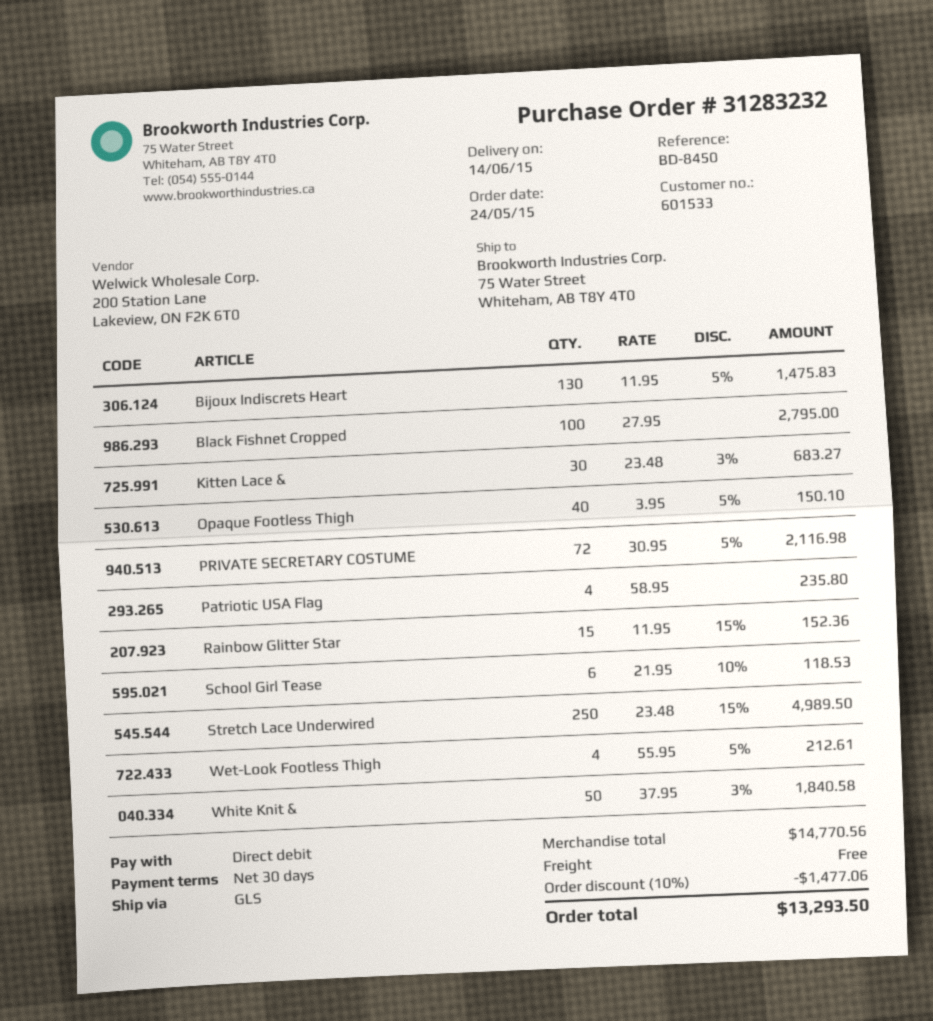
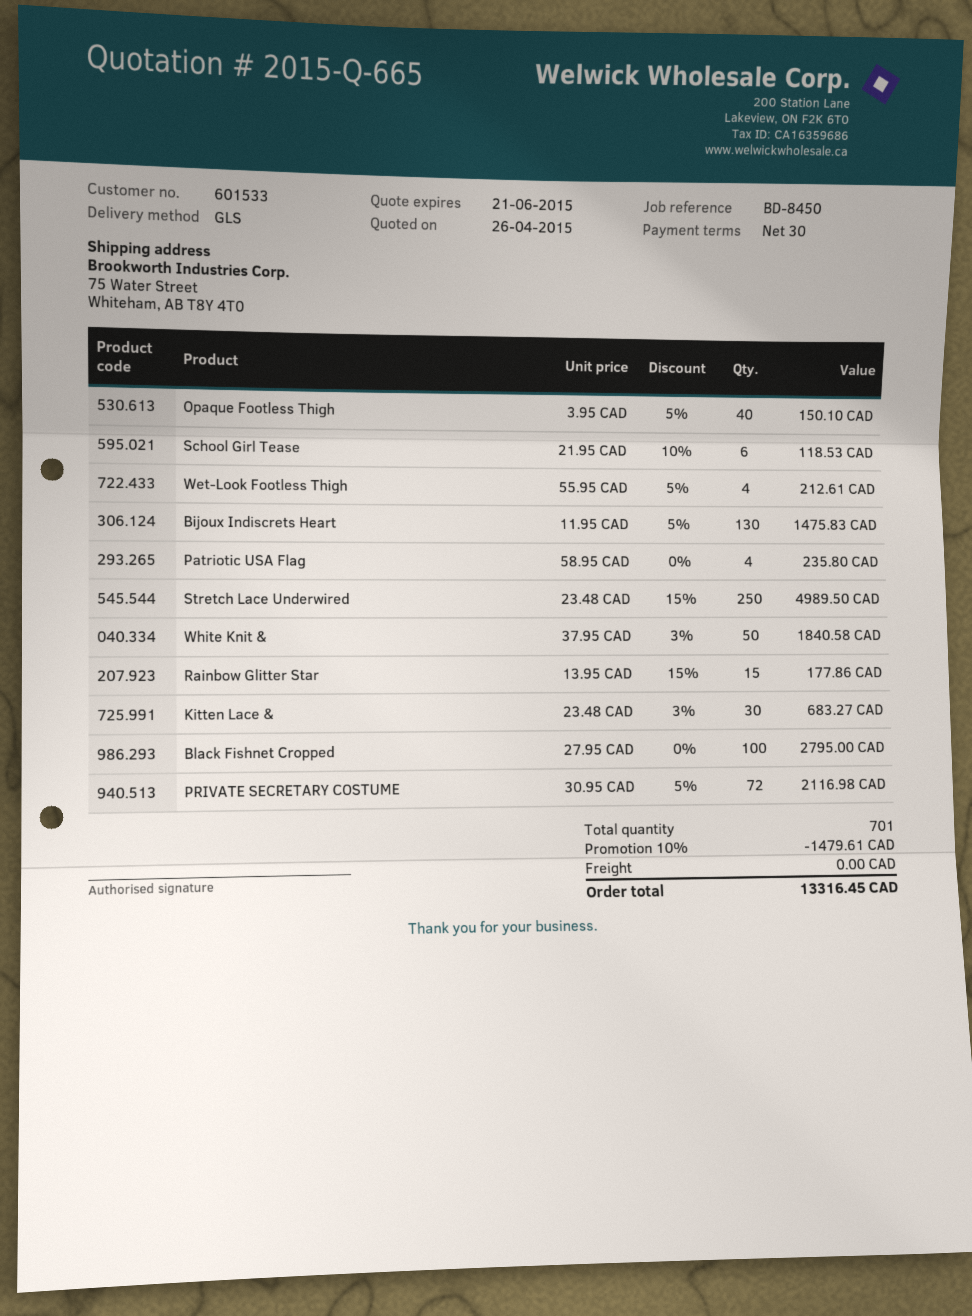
Rainbow Glitter Star: 15 x 11.95 - 15% = 152.36 -> 15 x 13.95 - 15% = 177.86
discount: 10% = 1477.06 -> 10% = 1479.61
total: 13293.50 -> 13316.45

